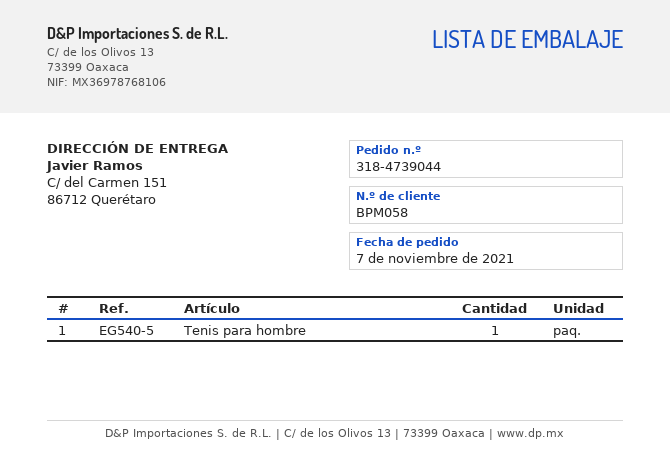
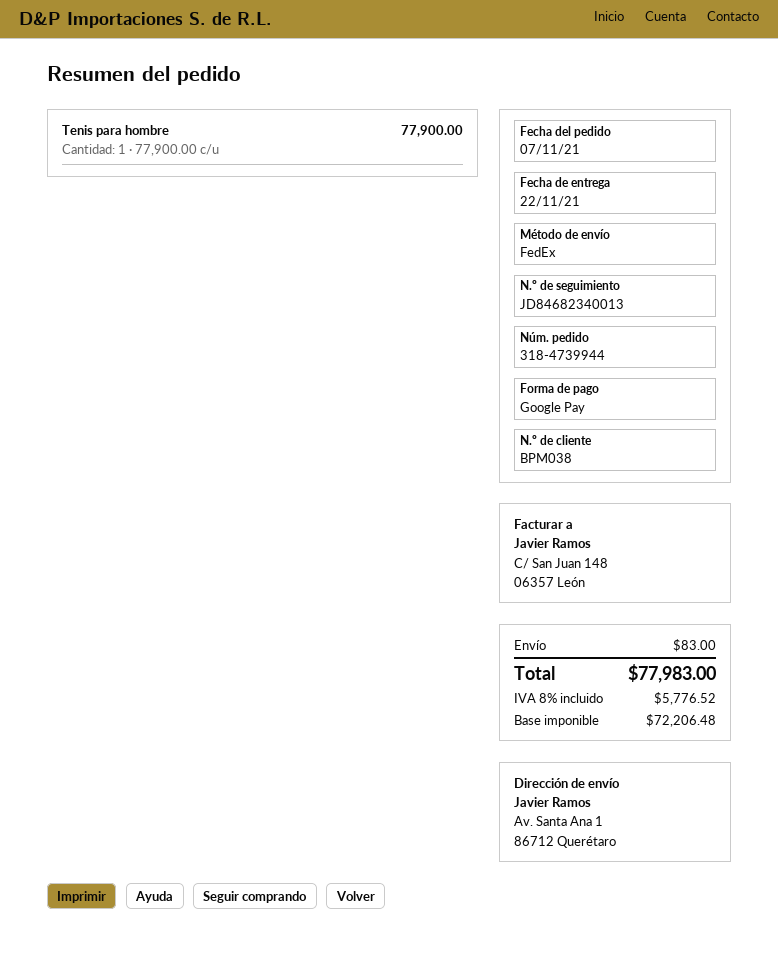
order number: 318-4739044 -> 318-4739944
customer number: BPM058 -> BPM038
ship to: C/ del Carmen 151, 86712 Querétaro -> Av. Santa Ana 1, 86712 Querétaro

